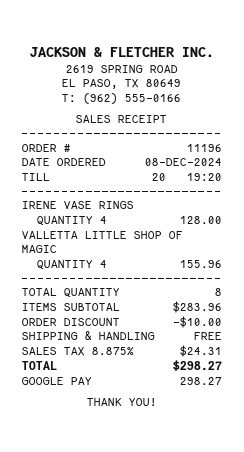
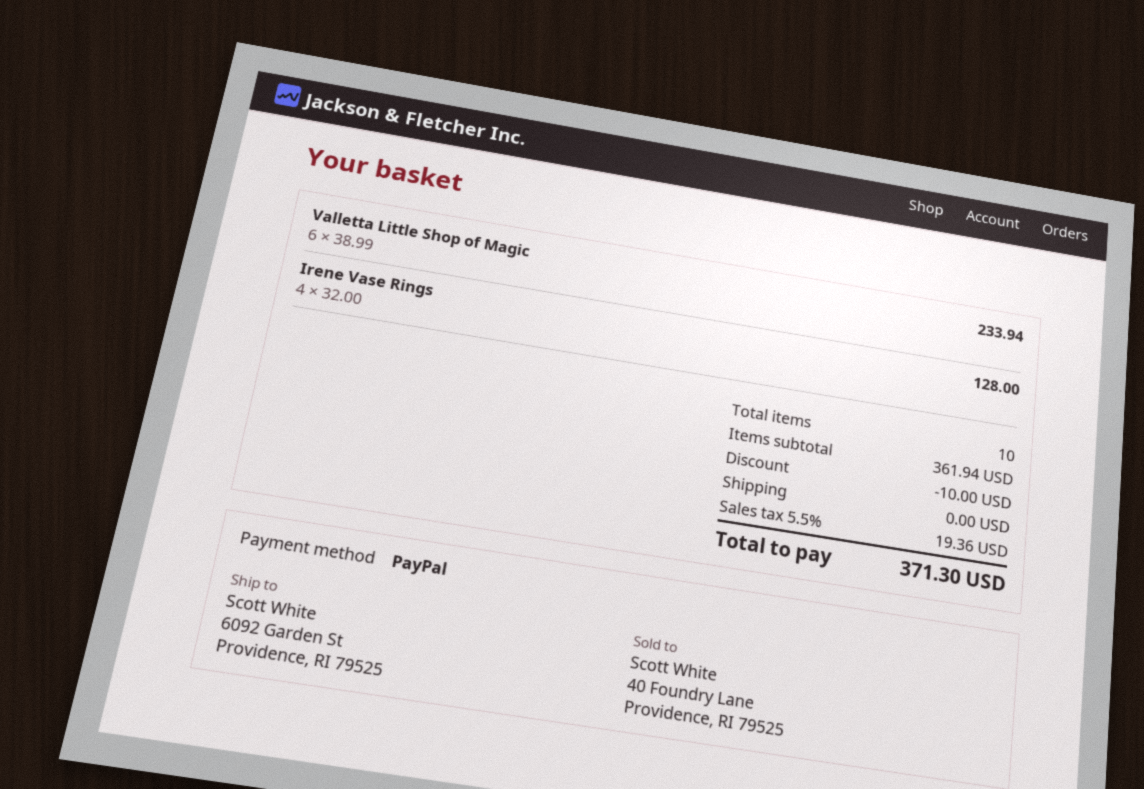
payment method: Google Pay -> PayPal
VALLETTA LITTLE SHOP OF MAGIC: 4 for 155.96 -> 6 for 233.94
total quantity: 8 -> 10
subtotal: 283.96 -> 361.94
tax: 8.875% = 24.31 -> 5.5% = 19.36
total: 298.27 -> 371.30

